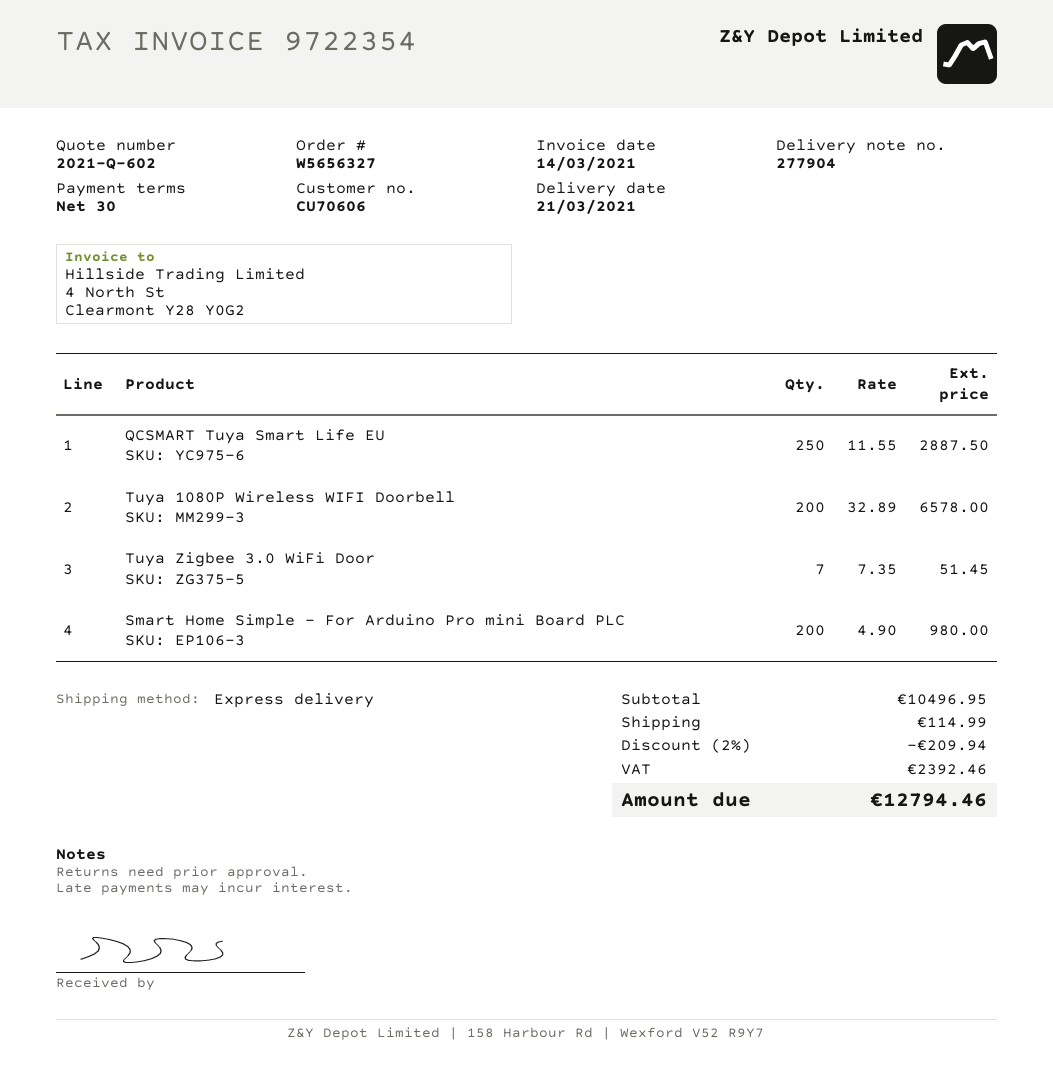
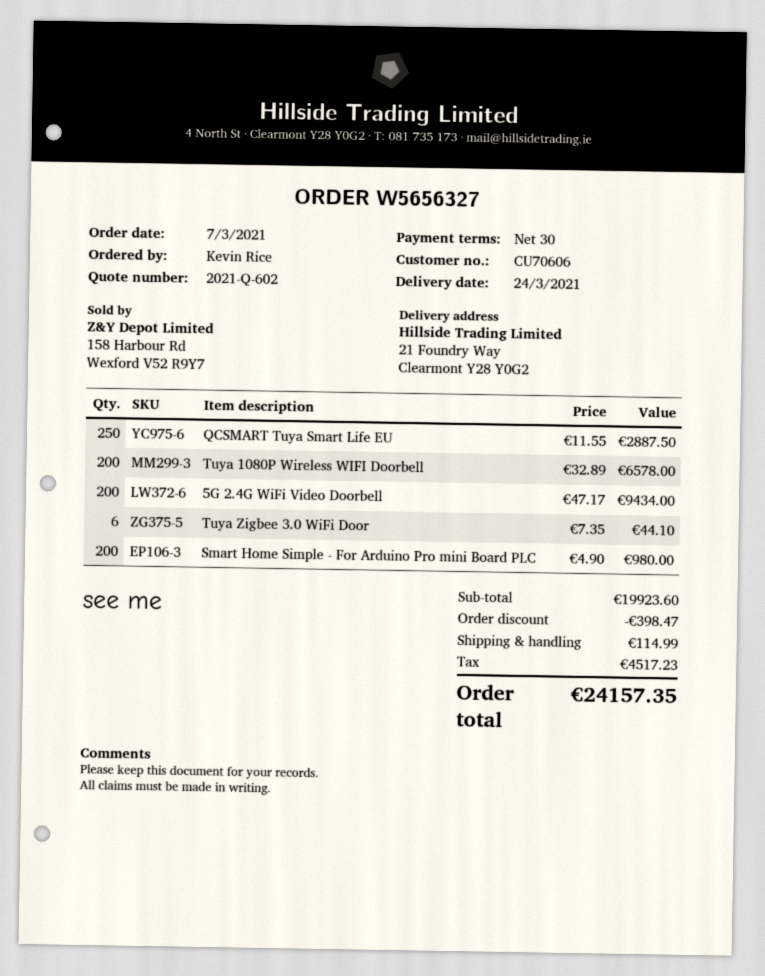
delivery date: 2021-03-21 -> 2021-03-24
Tuya Zigbee 3.0 WiFi Door: 7 x 7.35 = 51.45 -> 6 x 7.35 = 44.10
5G 2.4G WiFi Video Doorbell: none -> 200 x 47.17 = 9434.00
subtotal: 10496.95 -> 19923.60
discount: 209.94 -> 398.47
tax: 2392.46 -> 4517.23
total: 12794.46 -> 24157.35

